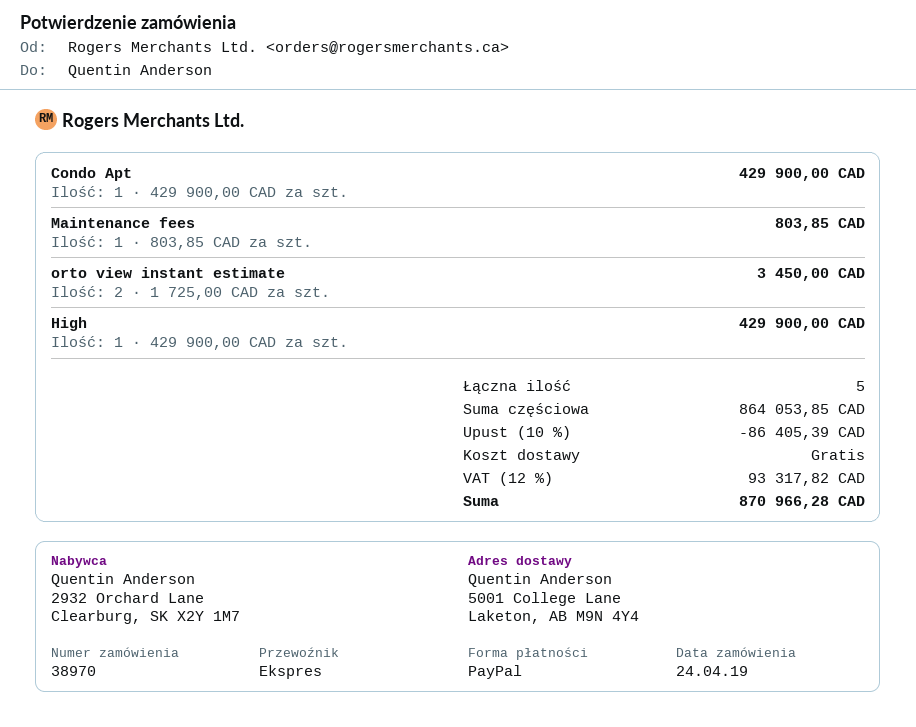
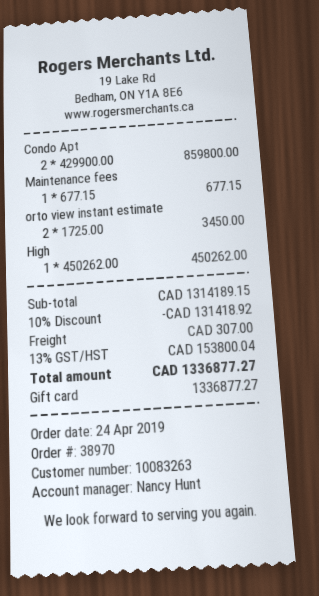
payment method: PayPal -> gift card
Condo Apt: 1 x 429900.00 = 429900.00 -> 2 x 429900.00 = 859800.00
Maintenance fees: 1 x 803.85 = 803.85 -> 1 x 677.15 = 677.15
High: 1 x 429900.00 = 429900.00 -> 1 x 450262.00 = 450262.00
subtotal: 864053.85 -> 1314189.15
discount: 10% = 86405.39 -> 10% = 131418.92
shipping: 0.00 -> 307.00
tax: 12% = 93317.82 -> 13% = 153800.04
total: 870966.28 -> 1336877.27

